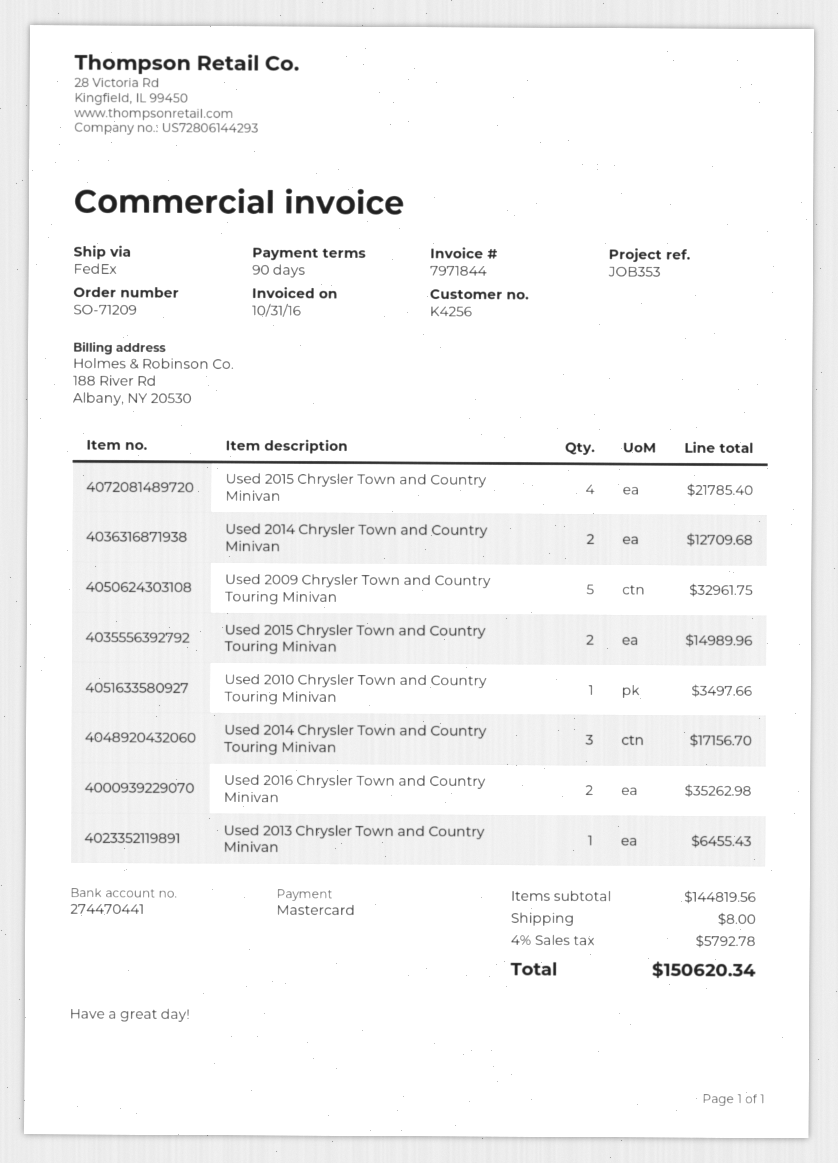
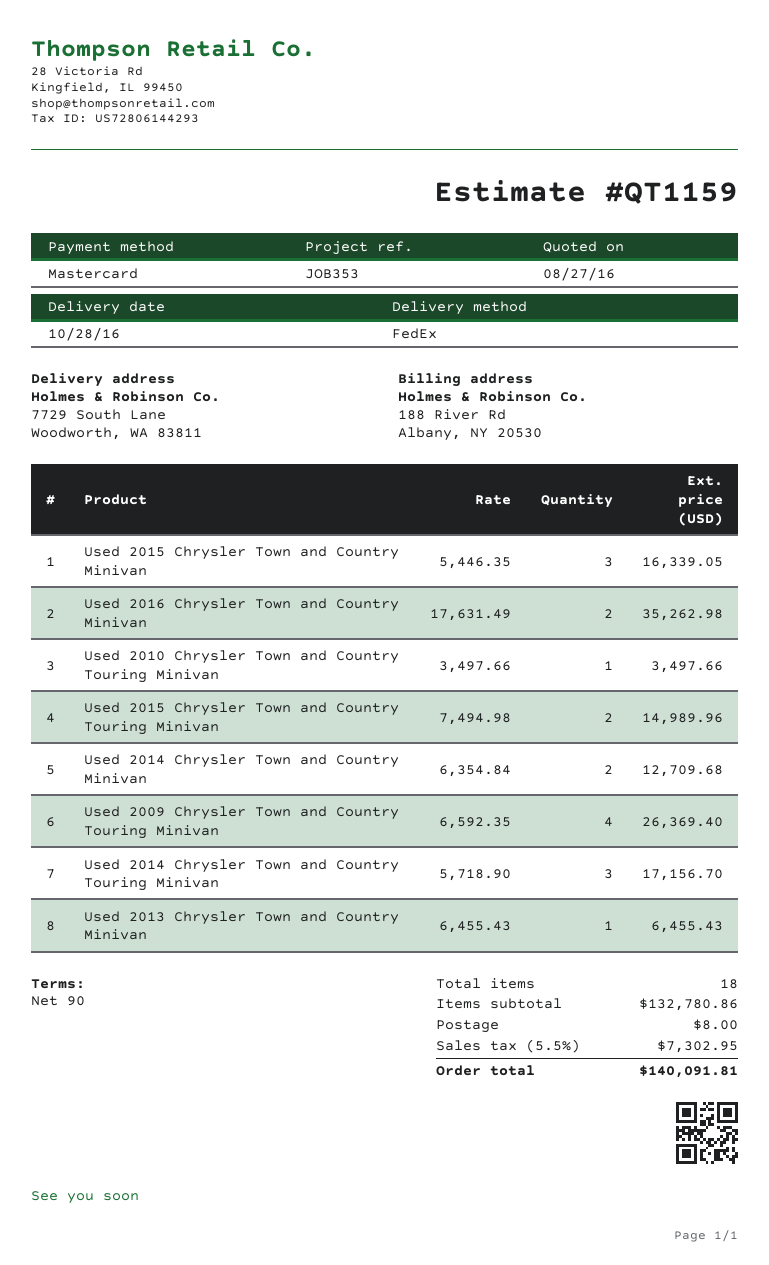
Used 2015 Chrysler Town and Country Minivan: 4 for 21785.40 -> 3 for 16339.05
Used 2009 Chrysler Town and Country Touring Minivan: 5 for 32961.75 -> 4 for 26369.40
subtotal: 144819.56 -> 132780.86
tax: 4% = 5792.78 -> 5.5% = 7302.95
total: 150620.34 -> 140091.81

